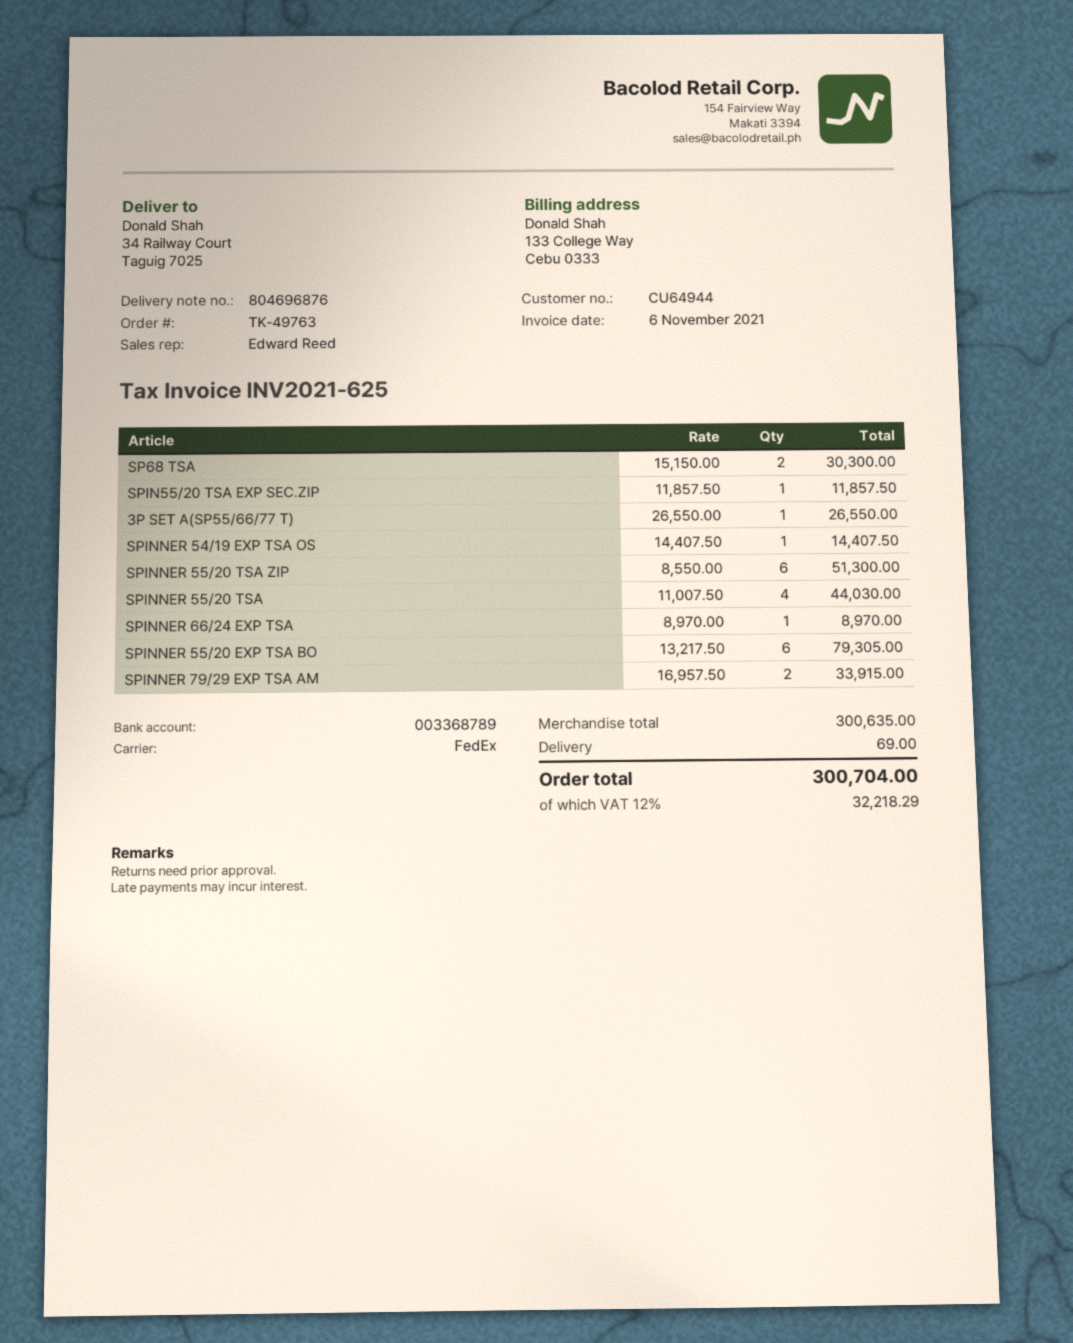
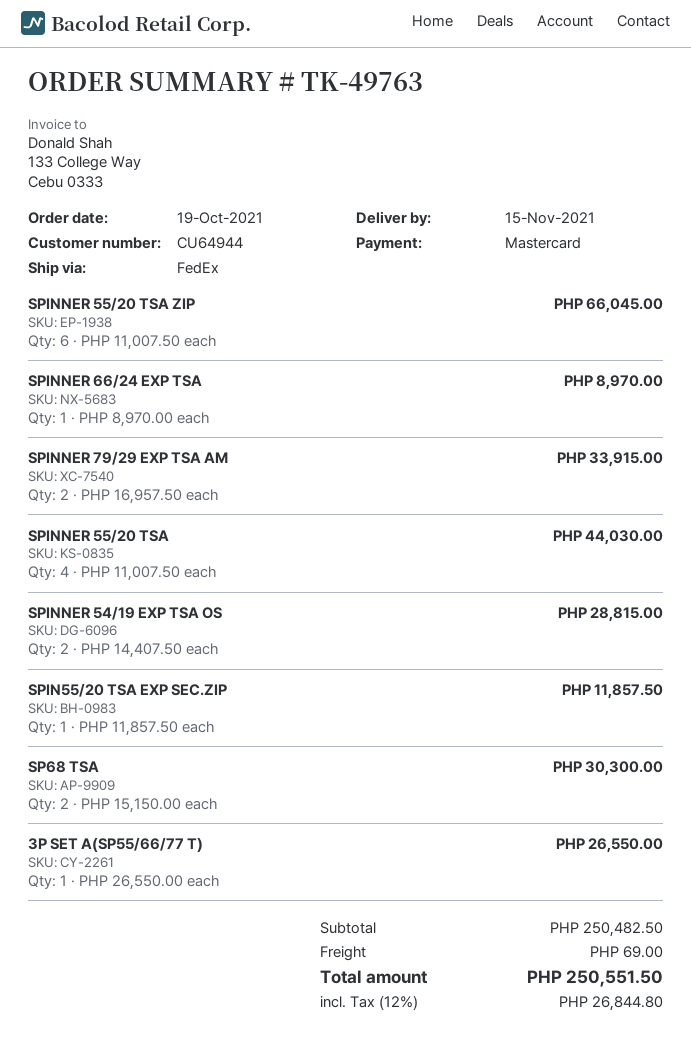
SPINNER 54/19 EXP TSA OS: 1 x 14407.50 = 14407.50 -> 2 x 14407.50 = 28815.00
SPINNER 55/20 TSA ZIP: 6 x 8550.00 = 51300.00 -> 6 x 11007.50 = 66045.00
SPINNER 55/20 EXP TSA BO: 6 x 13217.50 = 79305.00 -> none
subtotal: 300635.00 -> 250482.50
tax: 12% = 32218.29 -> 12% = 26844.80
total: 300704.00 -> 250551.50

